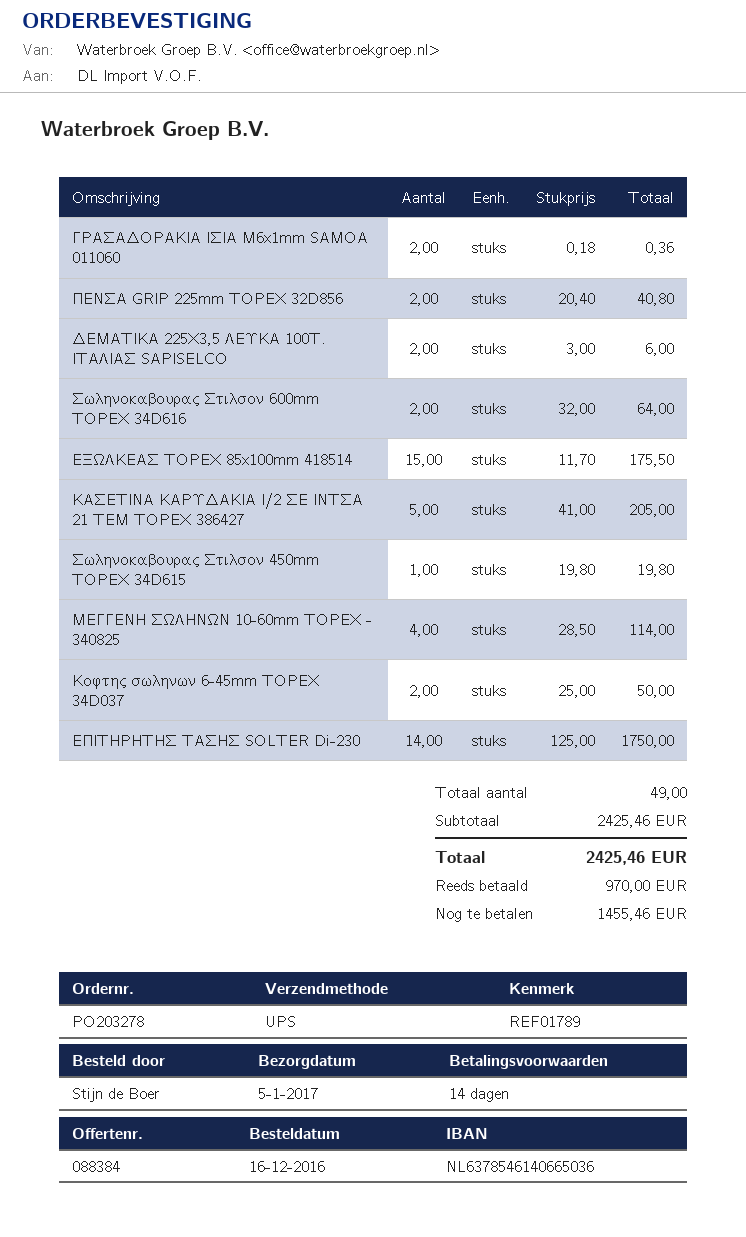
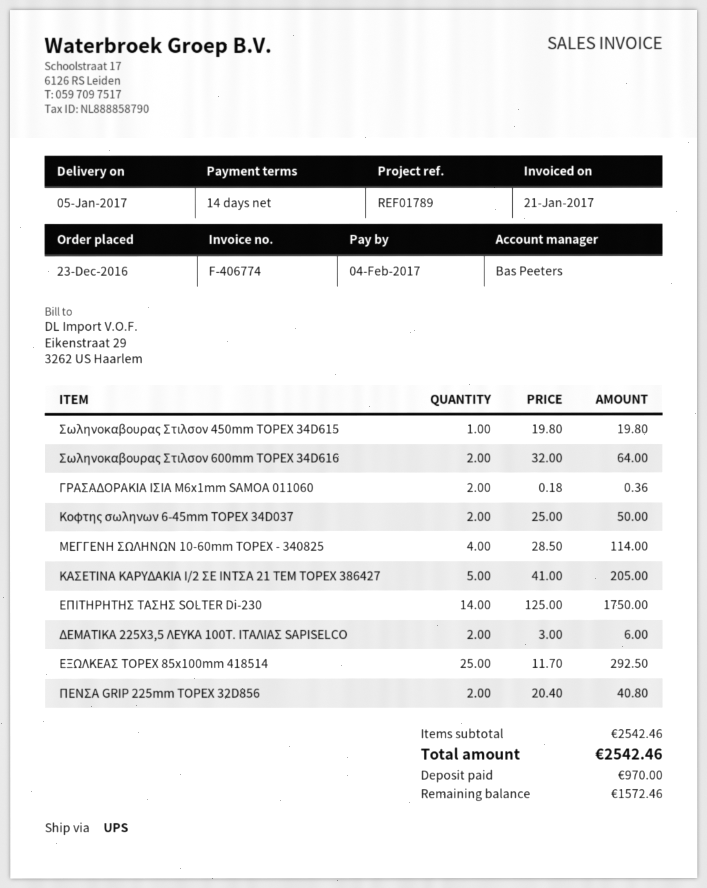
order date: 2016-12-16 -> 2016-12-23
ΕΞΩΛΚΕΑΣ TΟPEX 85x100mm 418514: 15 x 11.70 = 175.50 -> 25 x 11.70 = 292.50
subtotal: 2425.46 -> 2542.46
total: 2425.46 -> 2542.46
balance: 1455.46 -> 1572.46

